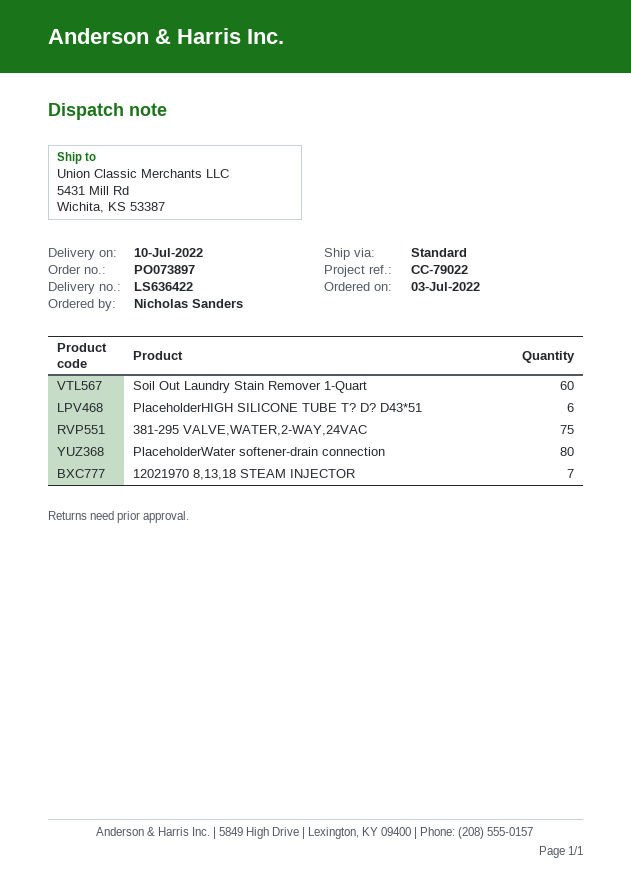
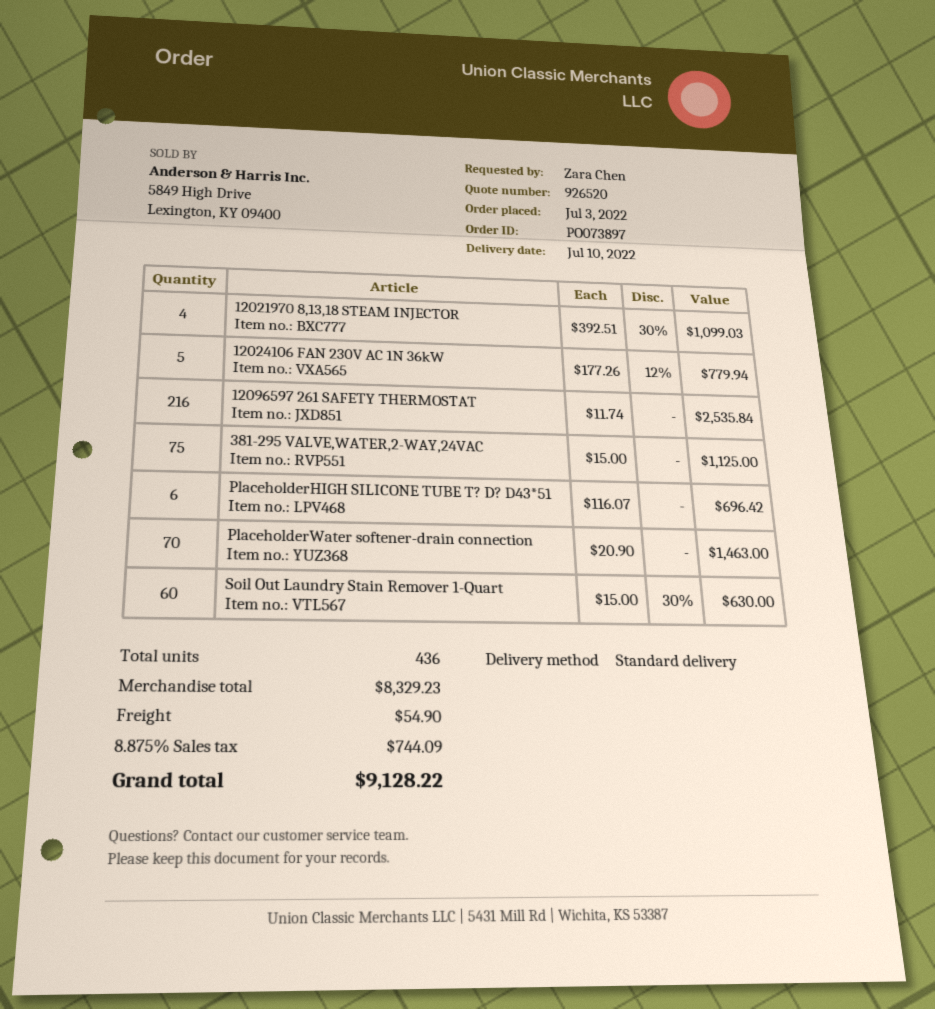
ordered by: Nicholas Sanders -> Zara Chen
PlaceholderWater softener-drain connection: 80 -> 70
12021970 8,13,18 STEAM INJECTOR: 7 -> 4
12024106 FAN 230V AC 1N 36kW: none -> 5
12096597 261 SAFETY THERMOSTAT: none -> 216

